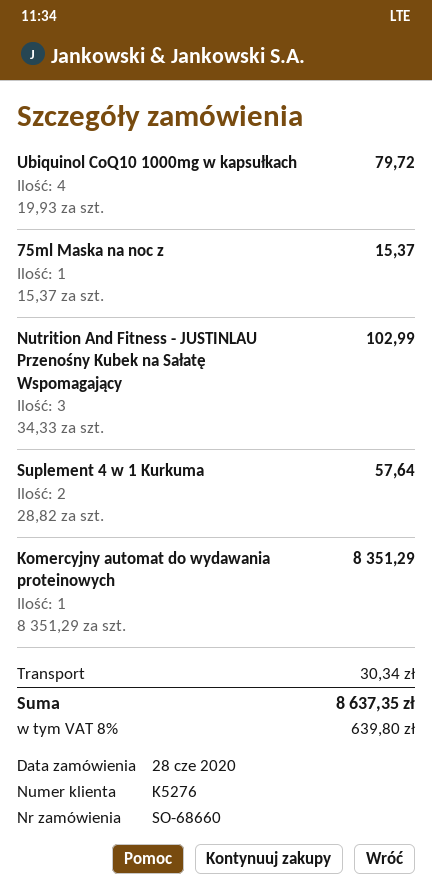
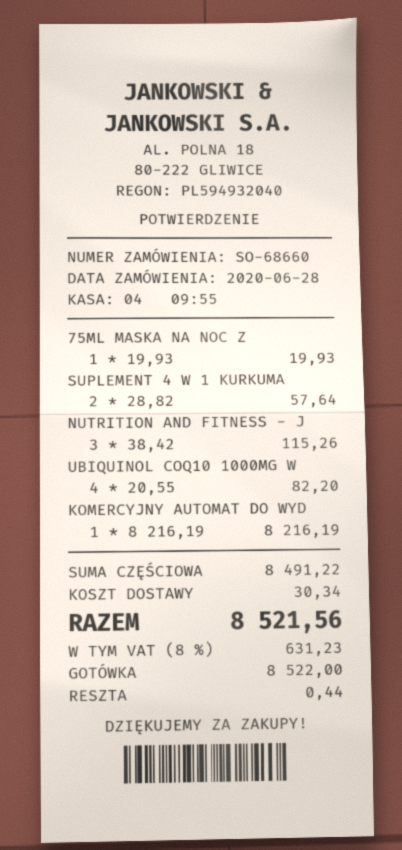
Ubiquinol CoQ10 1000mg w kapsułkach: 4 x 19.93 = 79.72 -> 4 x 20.55 = 82.20
75ml Maska na noc z: 1 x 15.37 = 15.37 -> 1 x 19.93 = 19.93
Nutrition And Fitness - JUSTINLAU Przenośny Kubek na Sałatę Wspomagający: 3 x 34.33 = 102.99 -> 3 x 38.42 = 115.26
Komercyjny automat do wydawania proteinowych: 1 x 8351.29 = 8351.29 -> 1 x 8216.19 = 8216.19
tax: 8% = 639.80 -> 8% = 631.23
total: 8637.35 -> 8521.56

